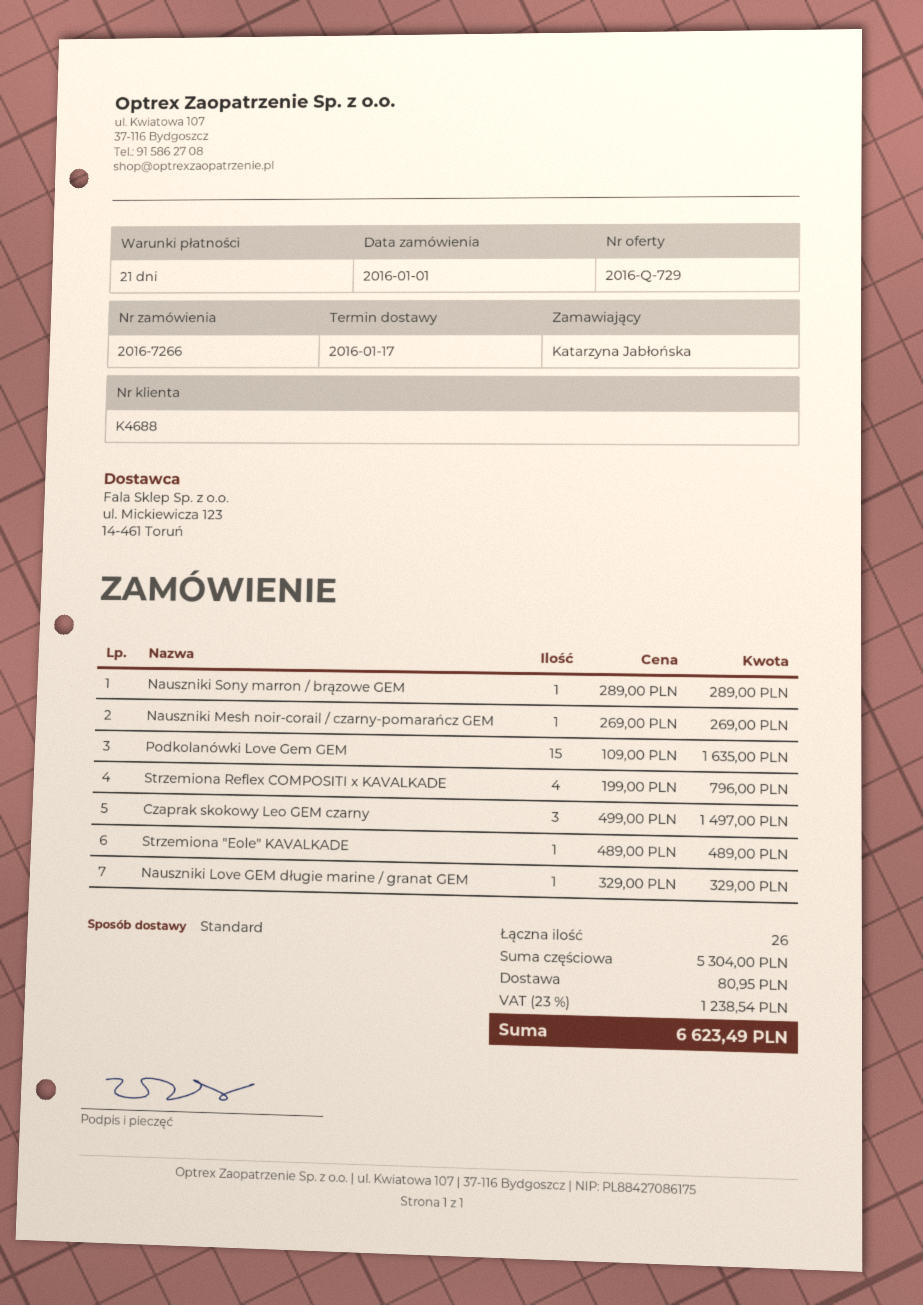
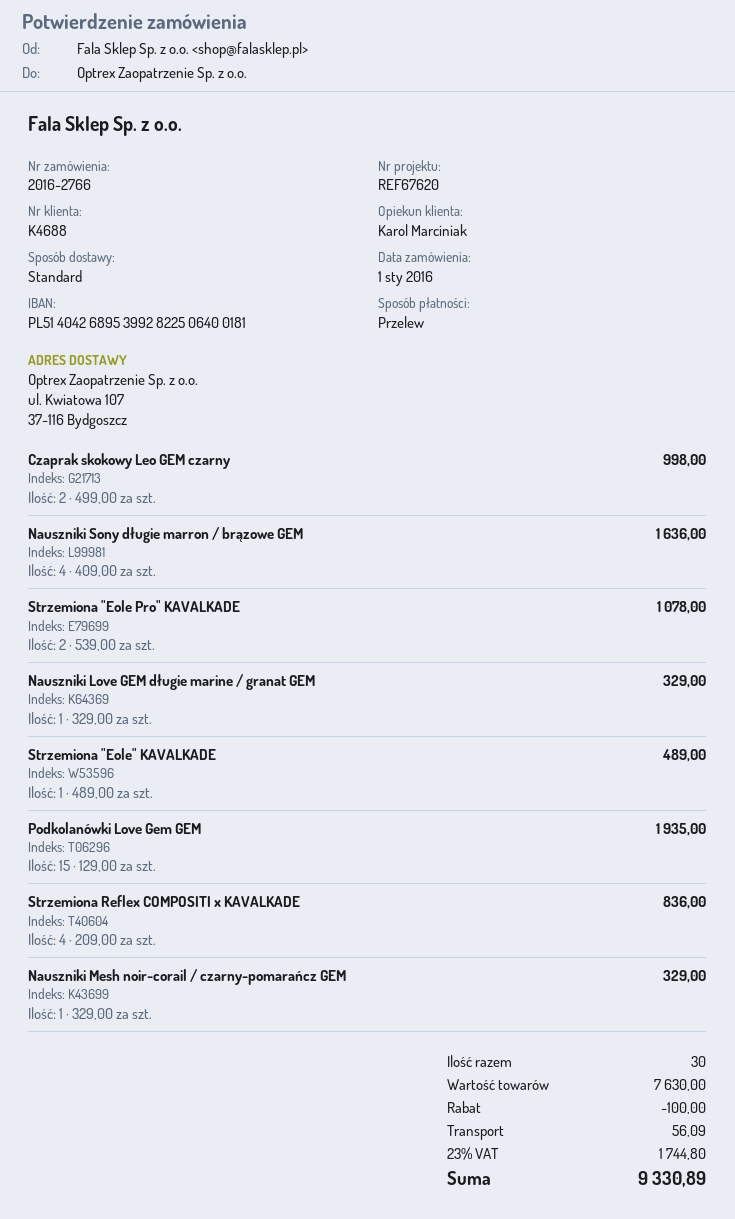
order number: 2016-7266 -> 2016-2766
Nauszniki Sony marron / brązowe GEM: 1 x 289.00 = 289.00 -> none
Nauszniki Mesh noir-corail / czarny-pomarańcz GEM: 1 x 269.00 = 269.00 -> 1 x 329.00 = 329.00
Podkolanówki Love Gem GEM: 15 x 109.00 = 1635.00 -> 15 x 129.00 = 1935.00
Strzemiona Reflex COMPOSITI x KAVALKADE: 4 x 199.00 = 796.00 -> 4 x 209.00 = 836.00
Czaprak skokowy Leo GEM czarny: 3 x 499.00 = 1497.00 -> 2 x 499.00 = 998.00
Nauszniki Sony długie marron / brązowe GEM: none -> 4 x 409.00 = 1636.00
Strzemiona "Eole Pro" KAVALKADE: none -> 2 x 539.00 = 1078.00
total quantity: 26 -> 30
subtotal: 5304.00 -> 7630.00
discount: none -> 100.00
shipping: 80.95 -> 56.09
tax: 23% = 1238.54 -> 23% = 1744.80
total: 6623.49 -> 9330.89

